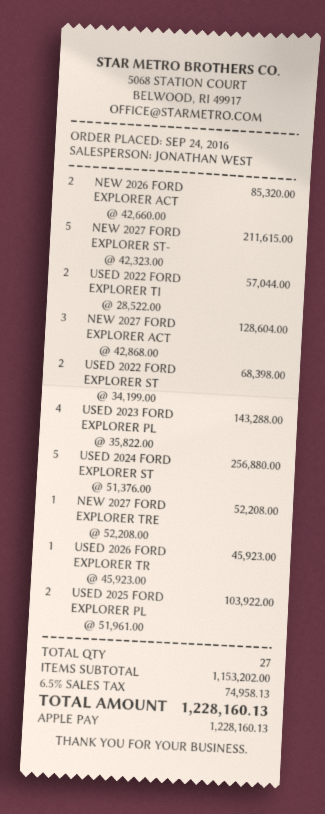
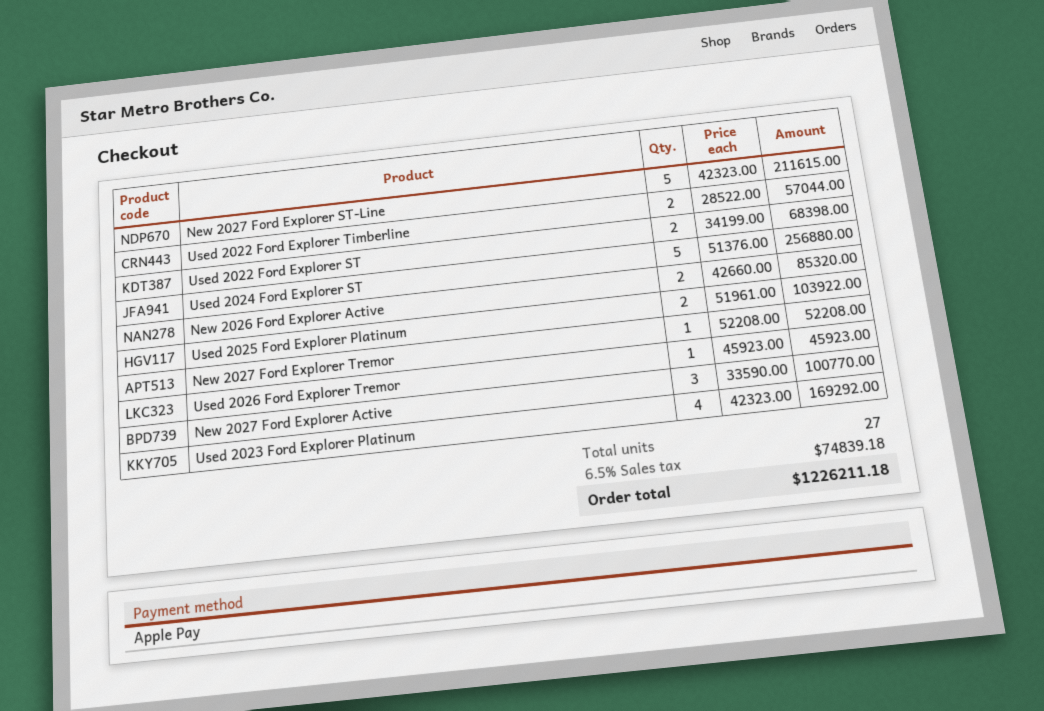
NEW 2027 FORD EXPLORER ACT: 3 x 42868.00 = 128604.00 -> 3 x 33590.00 = 100770.00
USED 2023 FORD EXPLORER PL: 4 x 35822.00 = 143288.00 -> 4 x 42323.00 = 169292.00
tax: 6.5% = 74958.13 -> 6.5% = 74839.18
total: 1228160.13 -> 1226211.18

